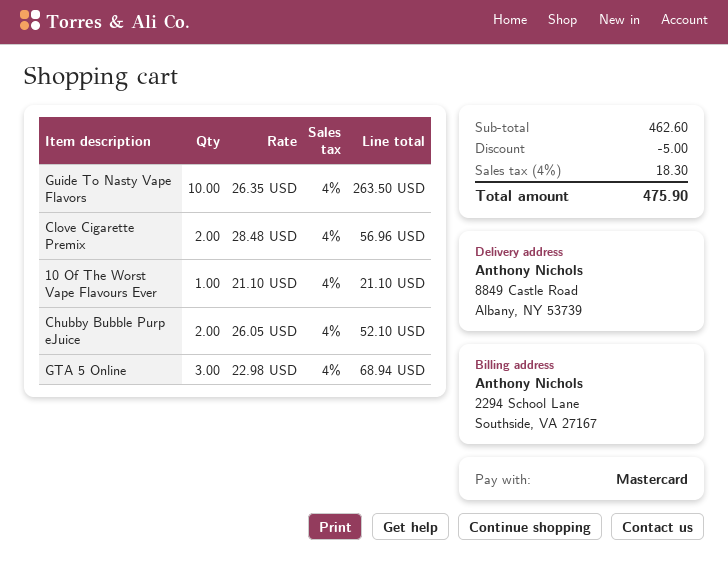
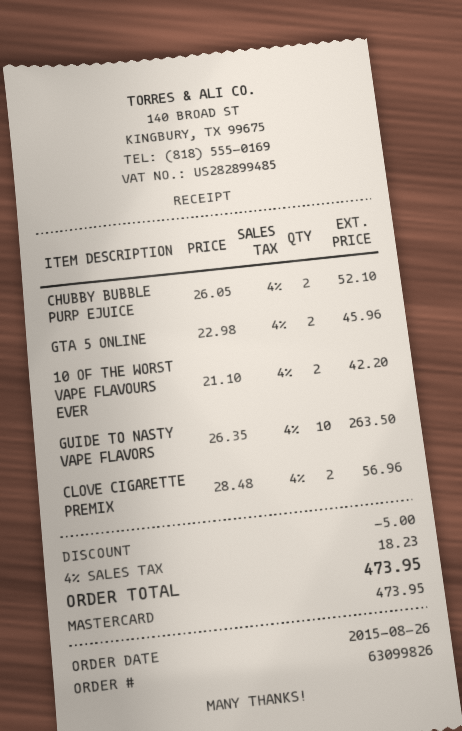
10 Of The Worst Vape Flavours Ever: 1 x 21.10 = 21.10 -> 2 x 21.10 = 42.20
GTA 5 Online: 3 x 22.98 = 68.94 -> 2 x 22.98 = 45.96
tax: 4% = 18.30 -> 4% = 18.23
total: 475.90 -> 473.95

